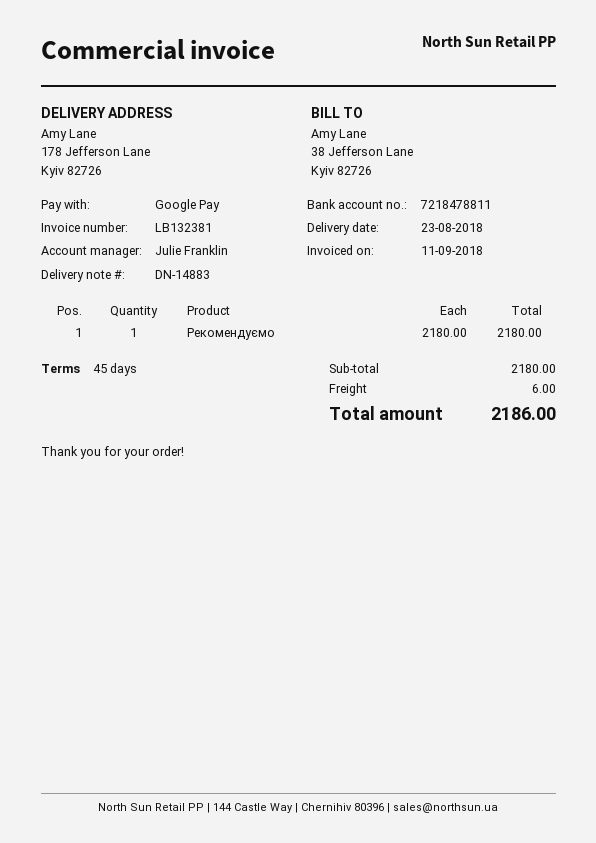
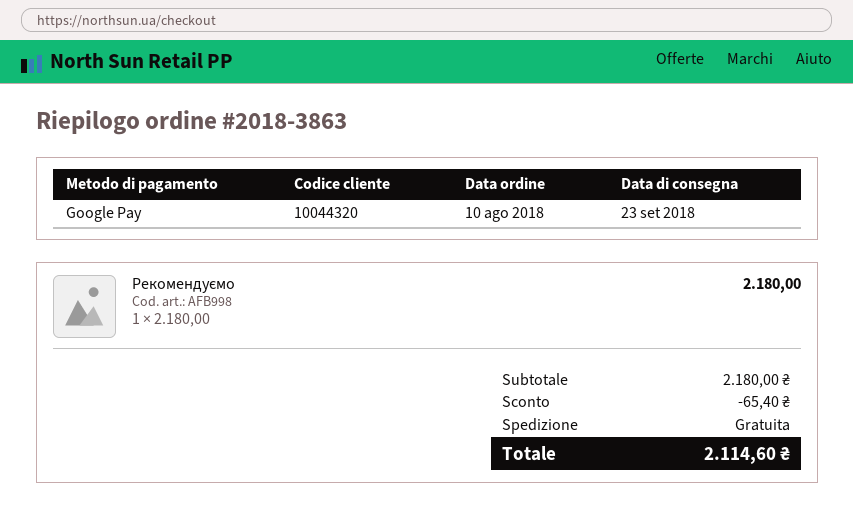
delivery date: 2018-08-23 -> 2018-09-23
discount: none -> 65.40
shipping: 6.00 -> 0.00
total: 2186.00 -> 2114.60

